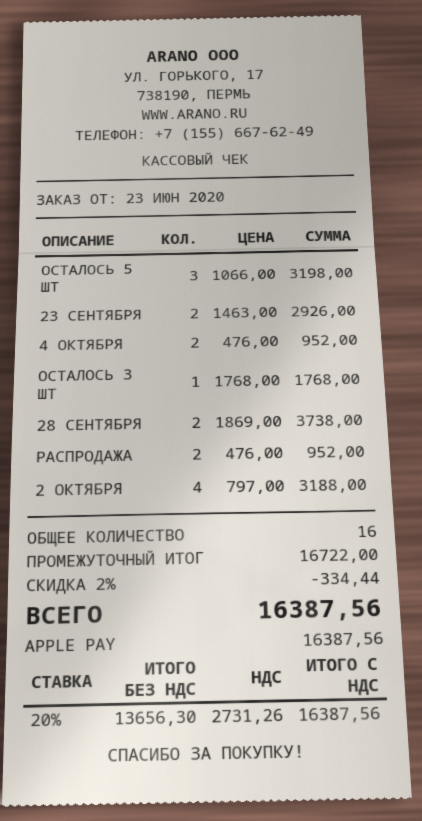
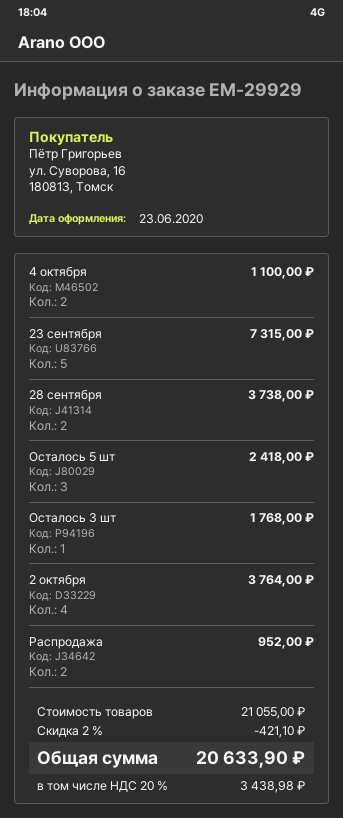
ОСТАЛОСЬ 5 ШТ: 3 for 3198.00 -> 3 for 2418.00
23 СЕНТЯБРЯ: 2 for 2926.00 -> 5 for 7315.00
4 ОКТЯБРЯ: 2 for 952.00 -> 2 for 1100.00
2 ОКТЯБРЯ: 4 for 3188.00 -> 4 for 3764.00
subtotal: 16722.00 -> 21055.00
discount: 2% = 334.44 -> 2% = 421.10
tax: 20% = 2731.26 -> 20% = 3438.98
total: 16387.56 -> 20633.90

